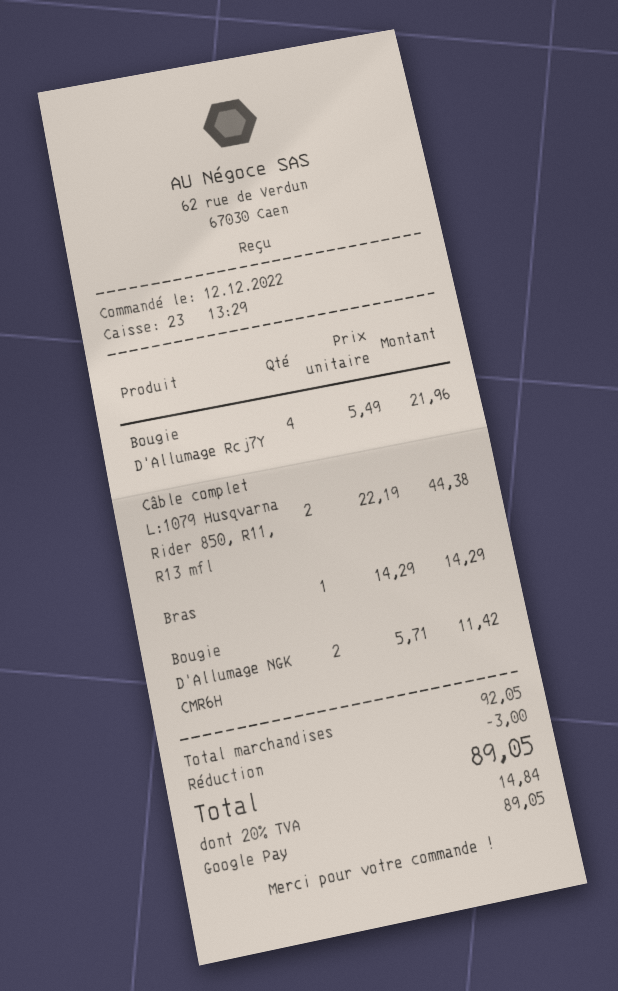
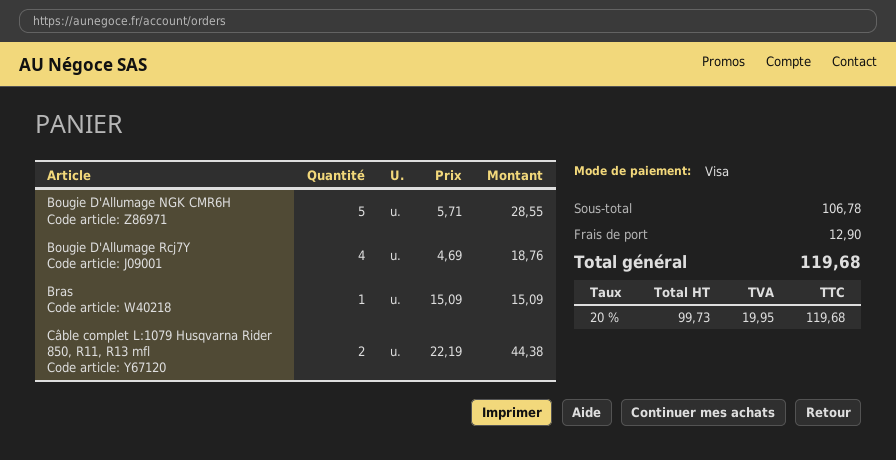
payment method: Google Pay -> Visa
Bougie D'Allumage Rcj7Y: 4 x 5.49 = 21.96 -> 4 x 4.69 = 18.76
Bras: 1 x 14.29 = 14.29 -> 1 x 15.09 = 15.09
Bougie D'Allumage NGK CMR6H: 2 x 5.71 = 11.42 -> 5 x 5.71 = 28.55
subtotal: 92.05 -> 106.78
discount: 3.00 -> none
shipping: none -> 12.90
tax: 20% = 14.84 -> 20% = 19.95
total: 89.05 -> 119.68

